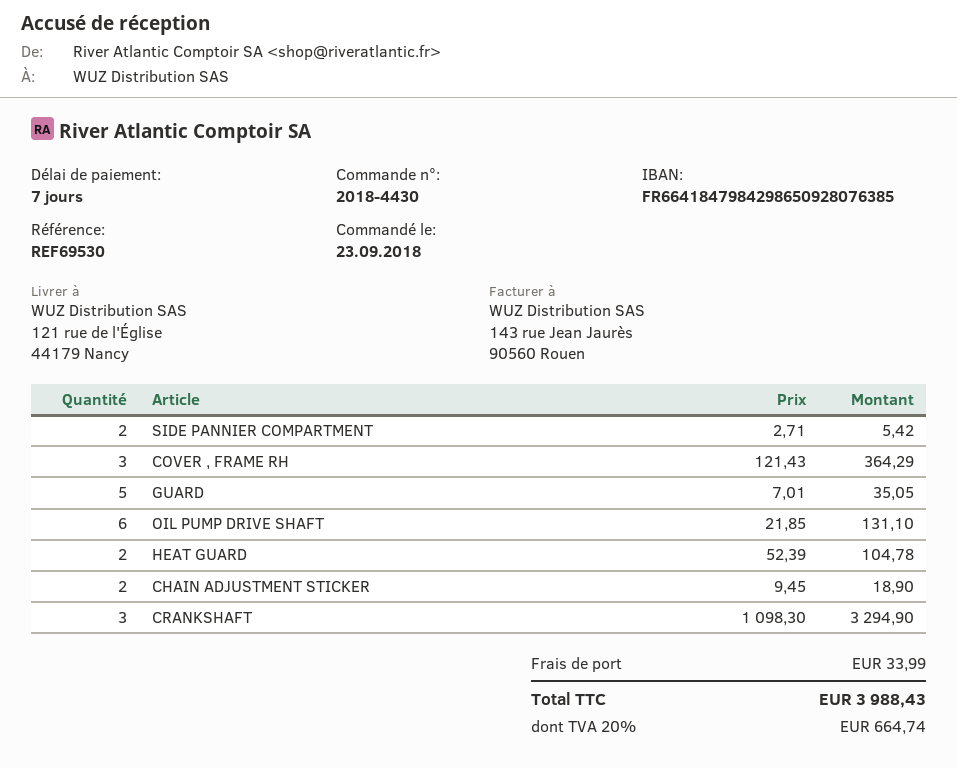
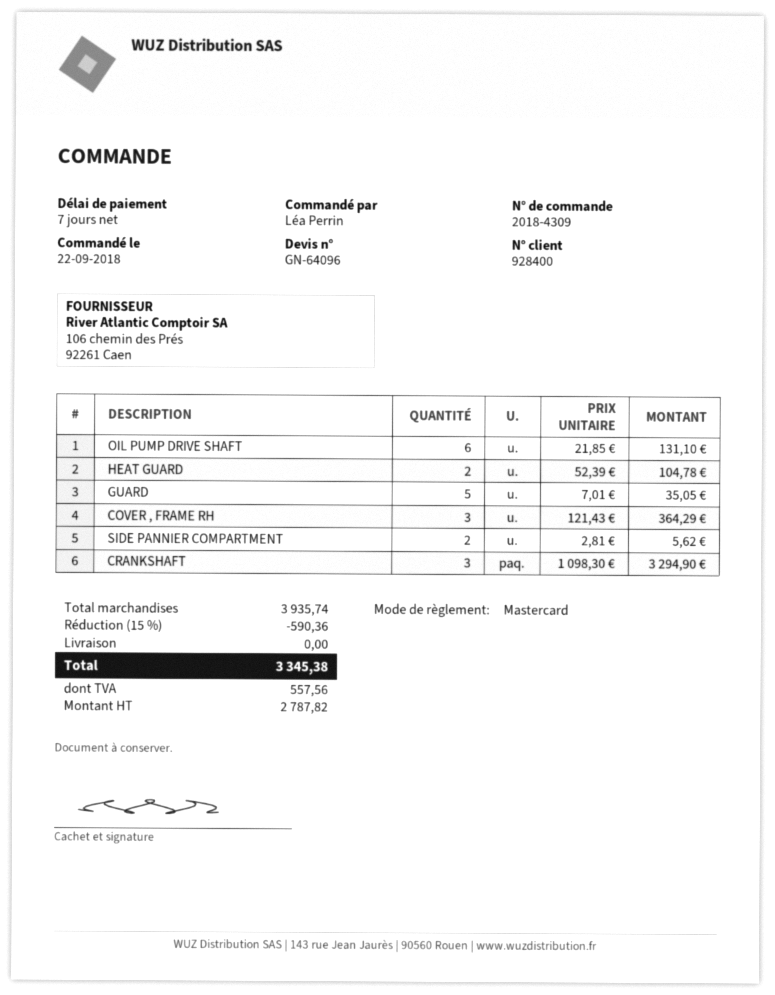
order number: 2018-4430 -> 2018-4309
order date: 2018-09-23 -> 2018-09-22
SIDE PANNIER COMPARTMENT: 2 x 2.71 = 5.42 -> 2 x 2.81 = 5.62
CHAIN ADJUSTMENT STICKER: 2 x 9.45 = 18.90 -> none
discount: none -> 15% = 590.36
shipping: 33.99 -> 0.00
tax: 664.74 -> 557.56
total: 3988.43 -> 3345.38

